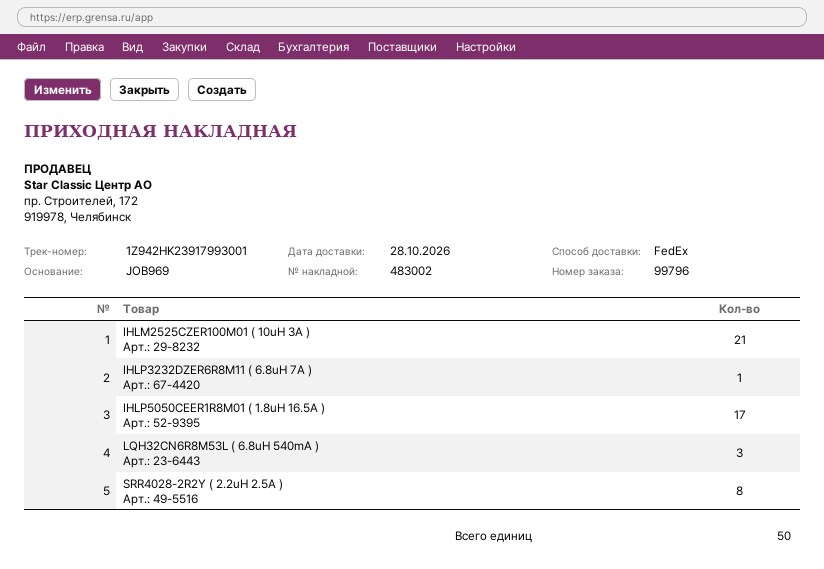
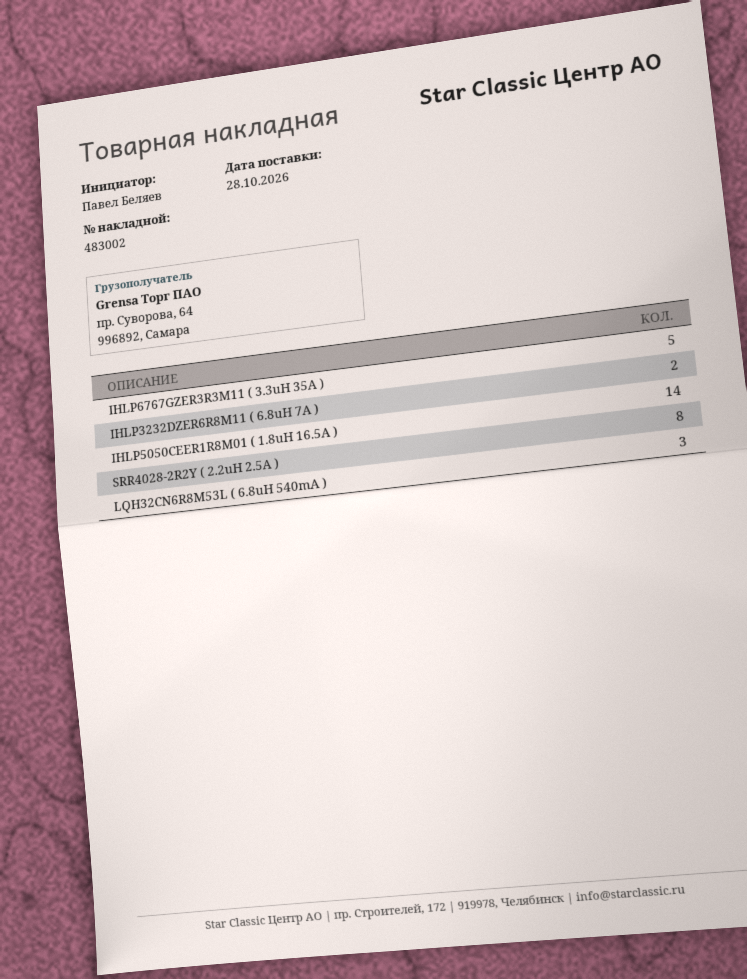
IHLM2525CZER100M01 ( 10uH 3A ): 21 -> none
IHLP3232DZER6R8M11 ( 6.8uH 7A ): 1 -> 2
IHLP5050CEER1R8M01 ( 1.8uH 16.5A ): 17 -> 14
IHLP6767GZER3R3M11 ( 3.3uH 35A ): none -> 5

